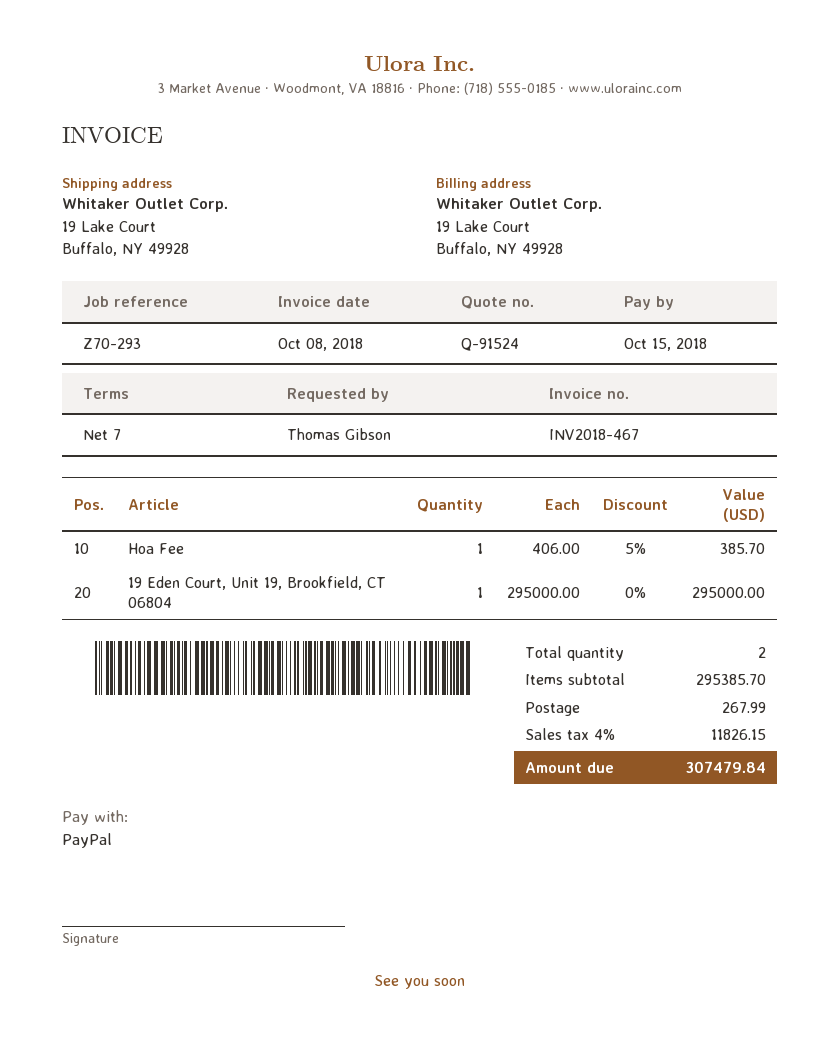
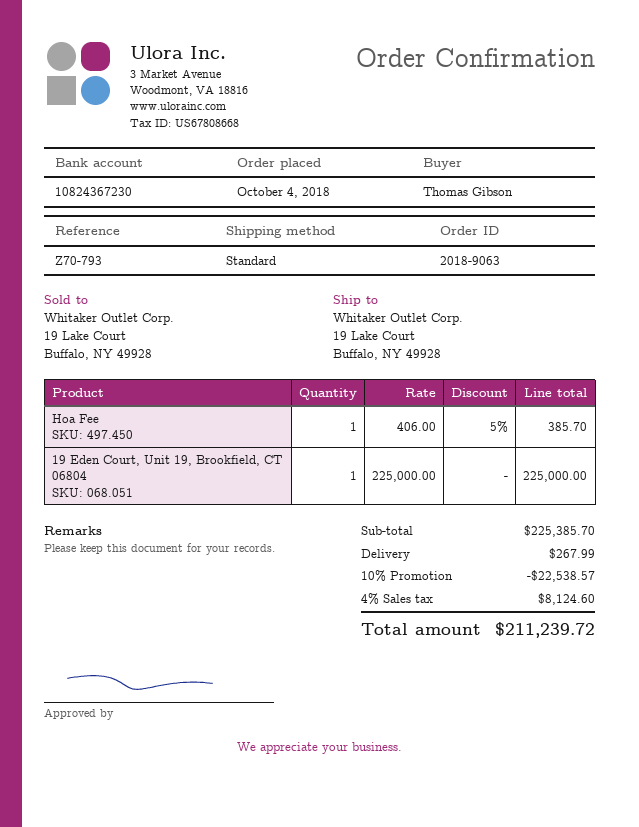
reference: Z70-293 -> Z70-793
19 Eden Court, Unit 19, Brookfield, CT 06804: 1 x 295000.00 = 295000.00 -> 1 x 225000.00 = 225000.00
subtotal: 295385.70 -> 225385.70
discount: none -> 10% = 22538.57
tax: 4% = 11826.15 -> 4% = 8124.60
total: 307479.84 -> 211239.72

